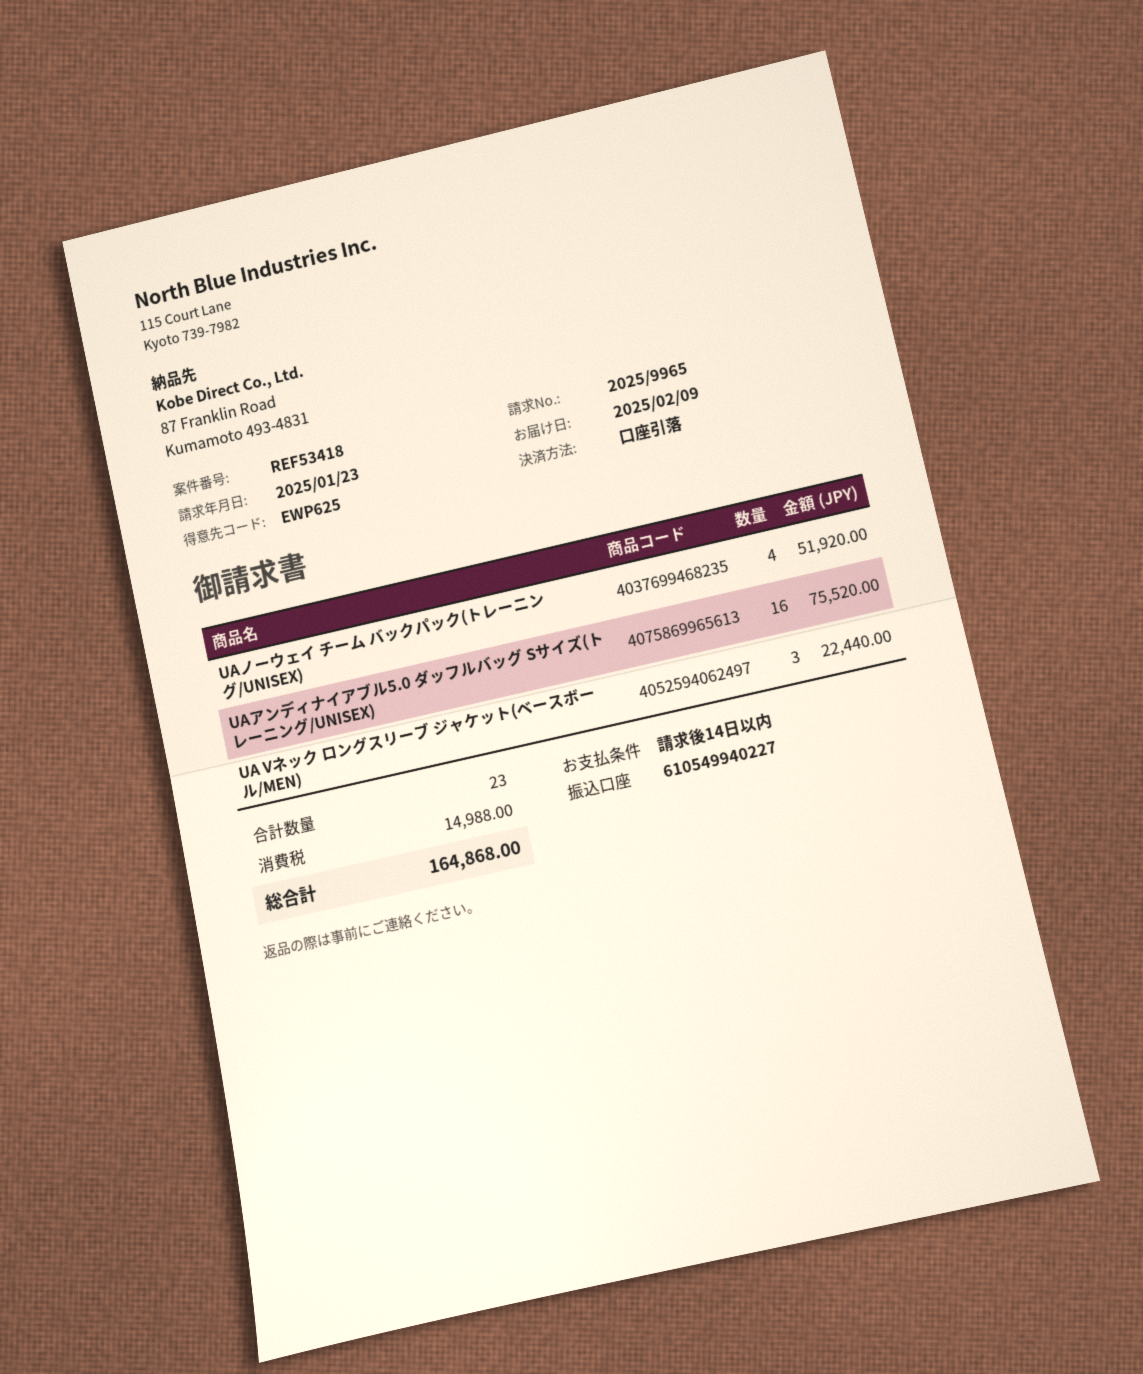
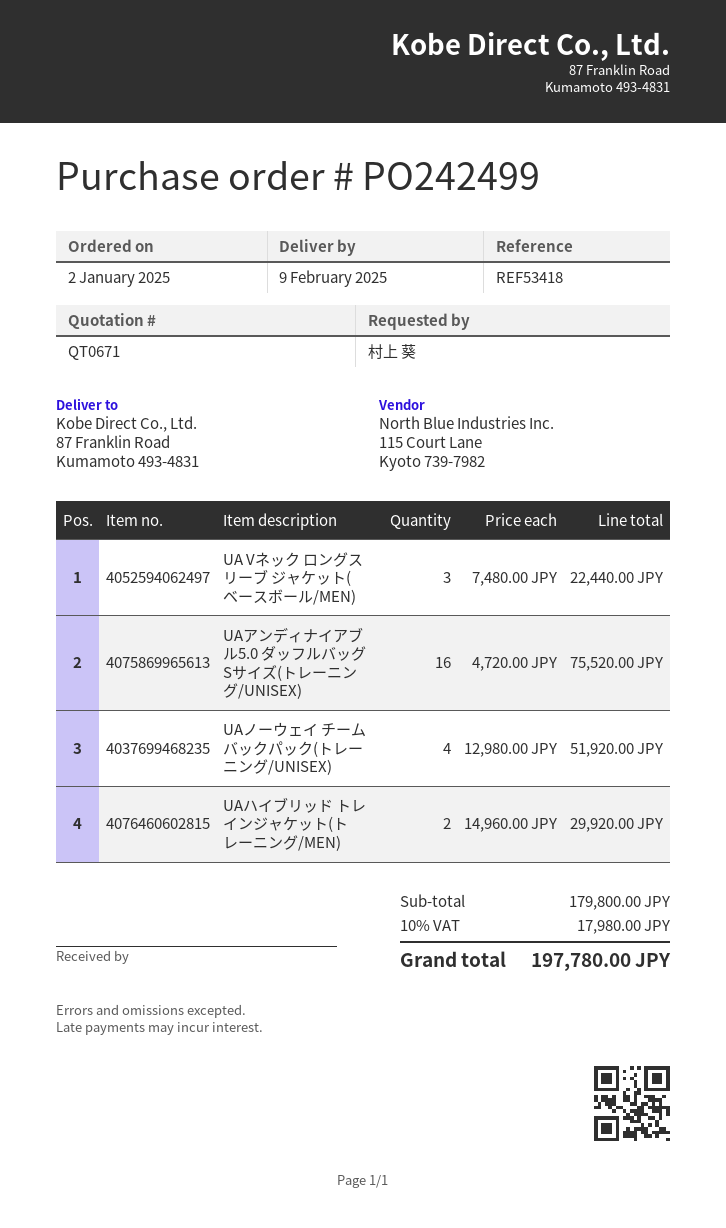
UAハイブリッド トレインジャケット(トレーニング/MEN): none -> 2 for 29920.00
tax: 14988.00 -> 17980.00
total: 164868.00 -> 197780.00

